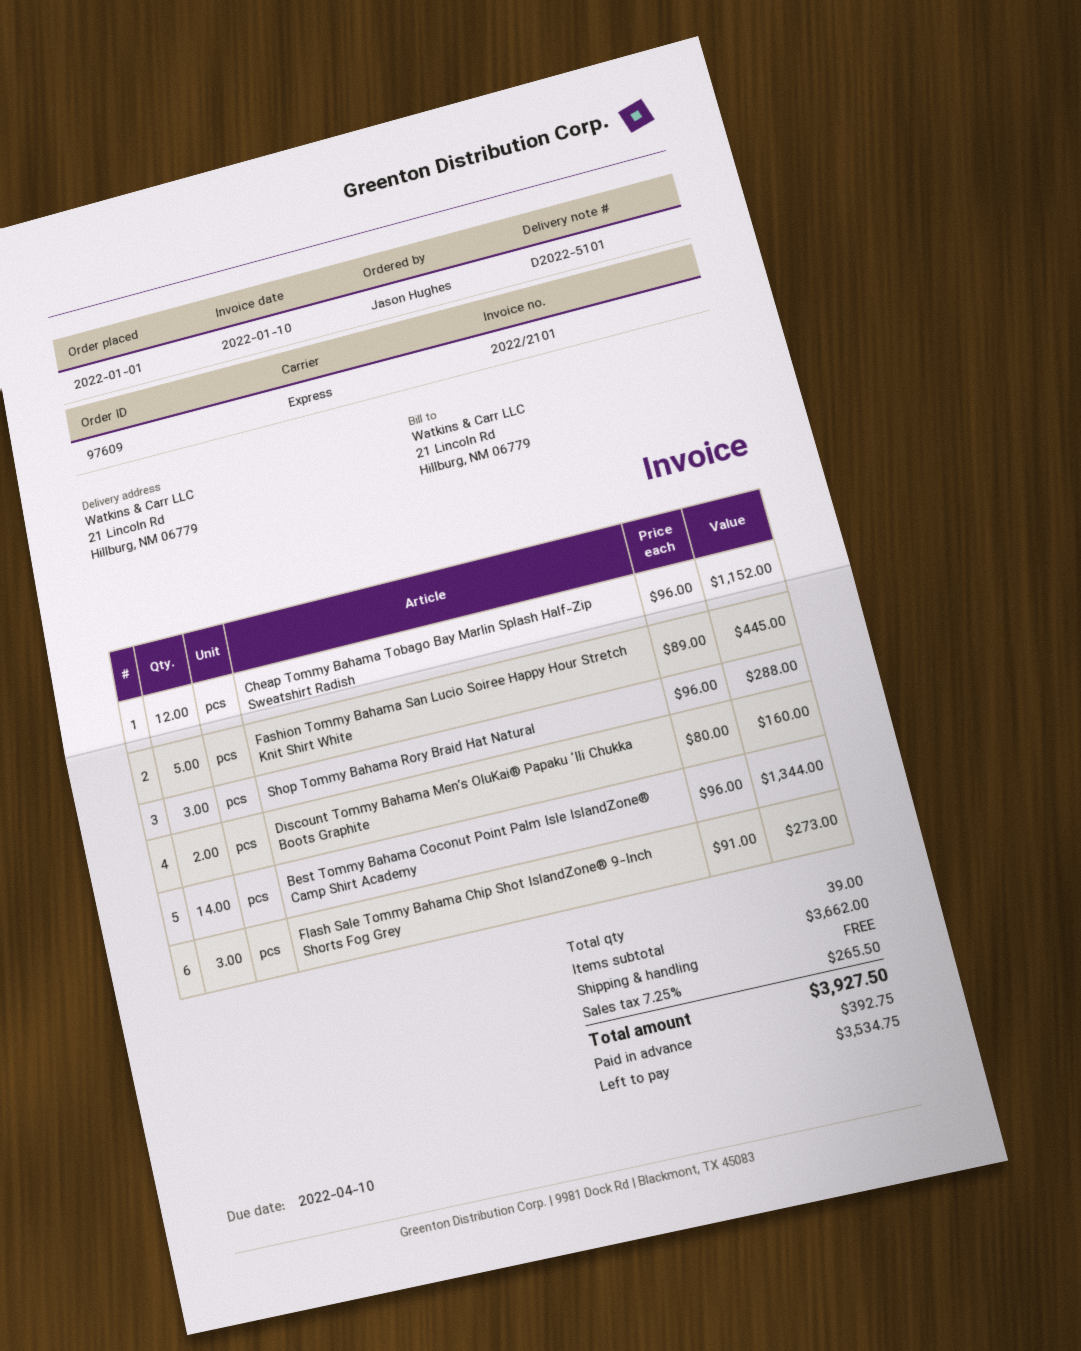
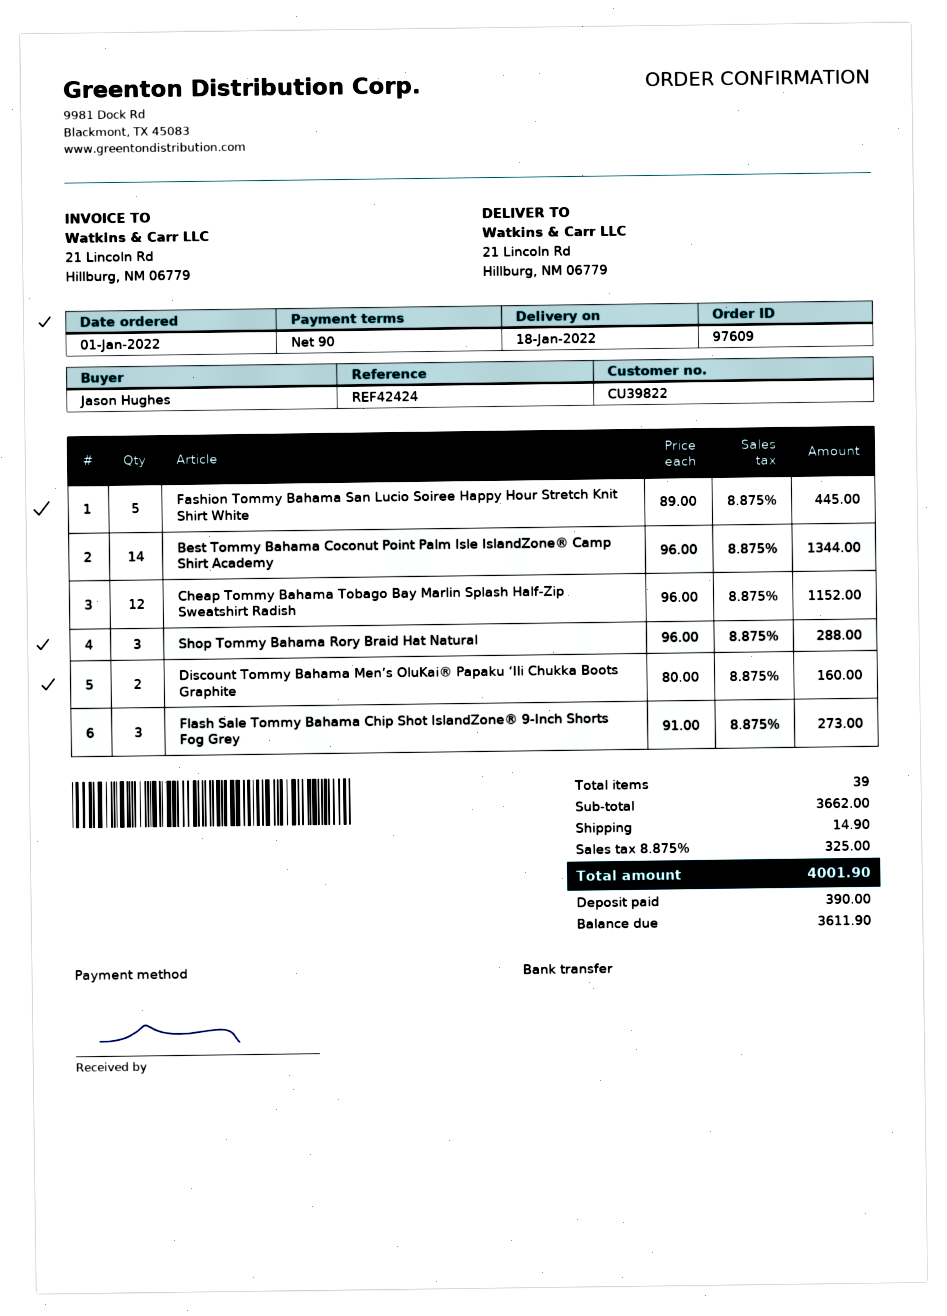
shipping: 0.00 -> 14.90
tax: 7.25% = 265.50 -> 8.875% = 325.00
total: 3927.50 -> 4001.90
deposit: 392.75 -> 390.00
balance: 3534.75 -> 3611.90

